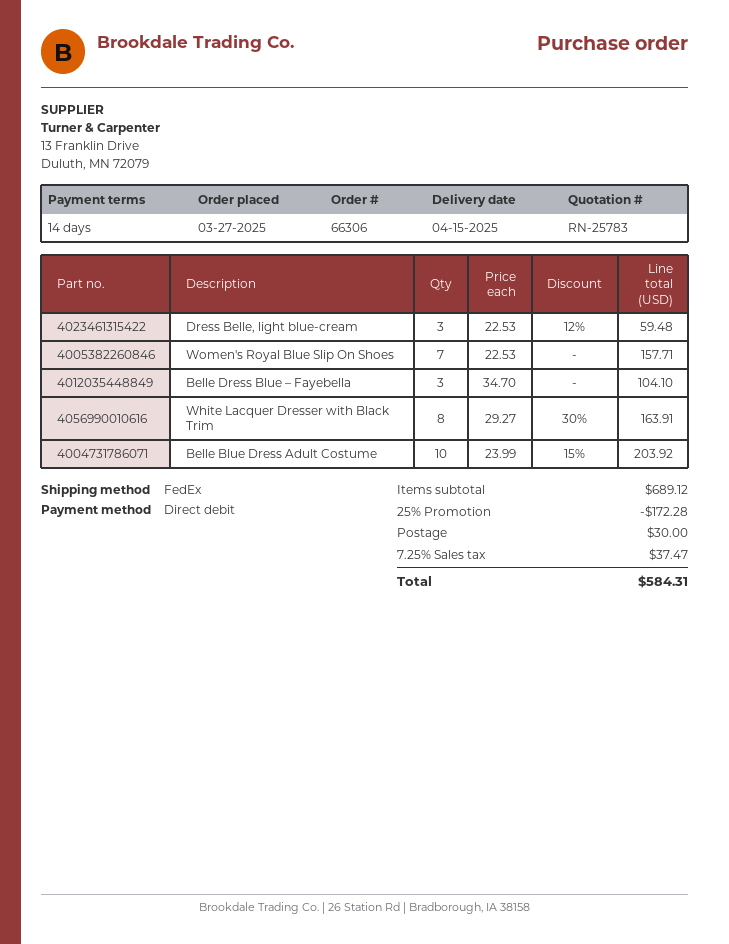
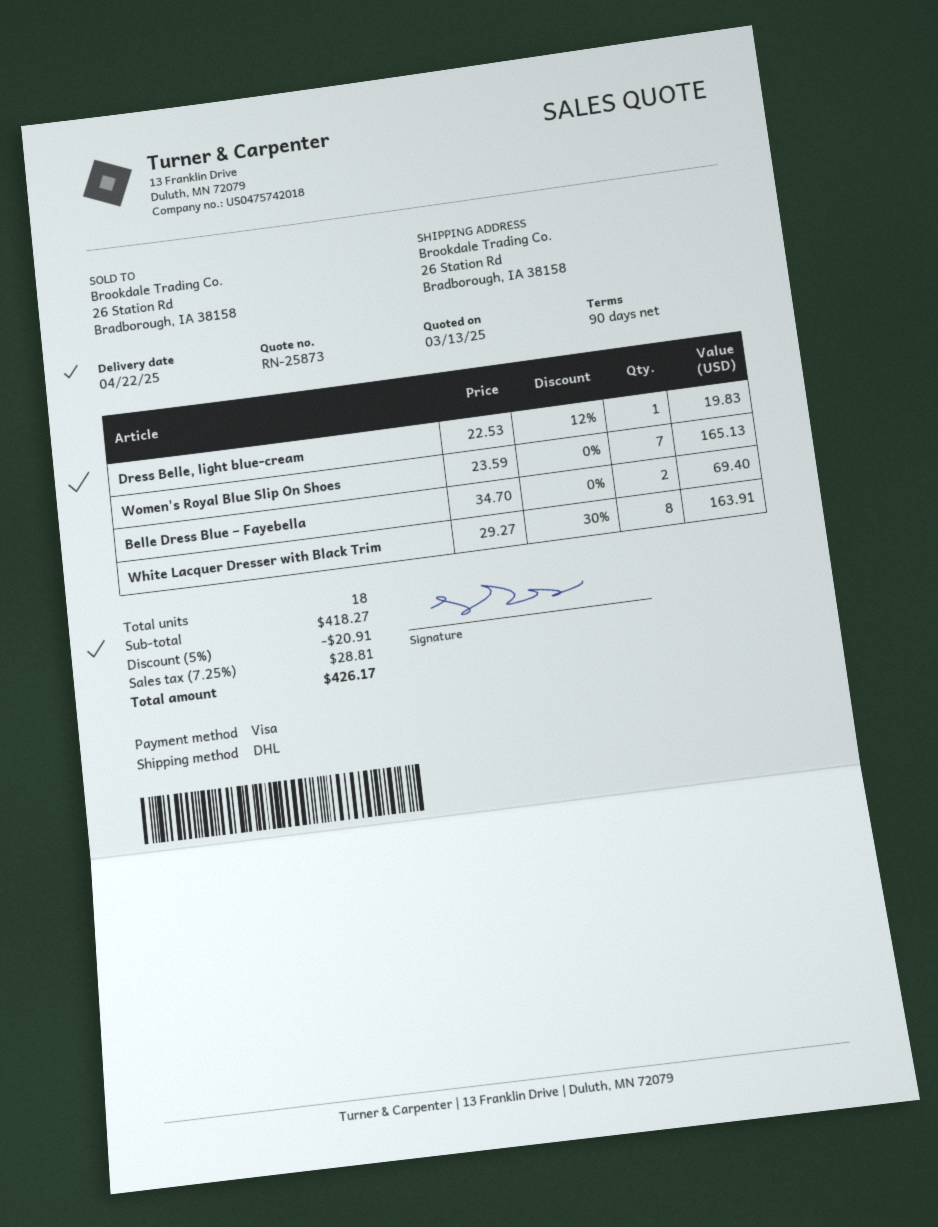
quote number: RN-25783 -> RN-25873
delivery date: 2025-04-15 -> 2025-04-22
payment terms: 14 days -> 90 days
payment method: direct debit -> Visa
shipping method: FedEx -> DHL
Dress Belle, light blue-cream: 3 x 22.53 - 12% = 59.48 -> 1 x 22.53 - 12% = 19.83
Women's Royal Blue Slip On Shoes: 7 x 22.53 = 157.71 -> 7 x 23.59 = 165.13
Belle Dress Blue – Fayebella: 3 x 34.70 = 104.10 -> 2 x 34.70 = 69.40
Belle Blue Dress Adult Costume: 10 x 23.99 - 15% = 203.92 -> none
subtotal: 689.12 -> 418.27
discount: 25% = 172.28 -> 5% = 20.91
shipping: 30.00 -> none
tax: 7.25% = 37.47 -> 7.25% = 28.81
total: 584.31 -> 426.17

